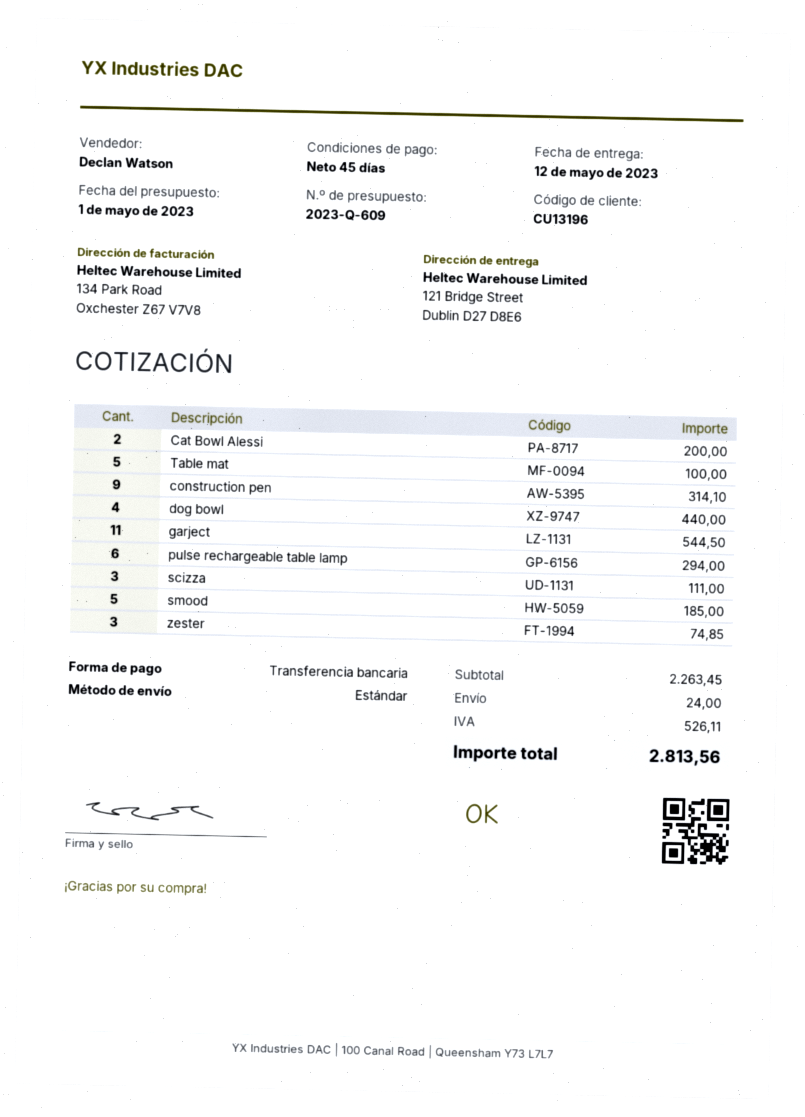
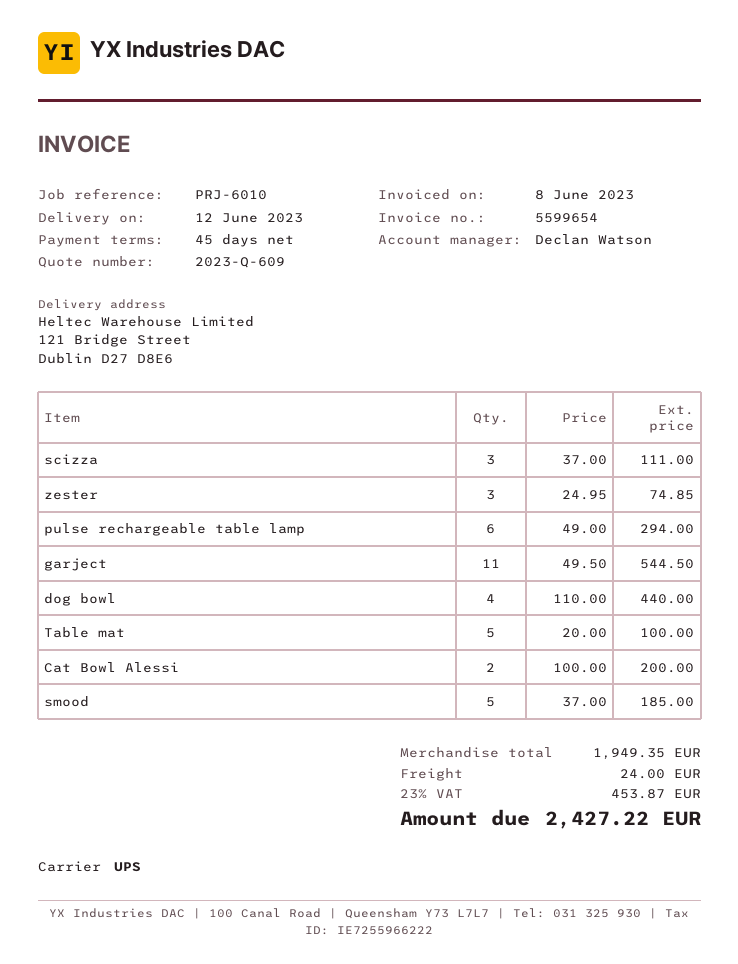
delivery date: 2023-05-12 -> 2023-06-12
shipping method: standard -> UPS
construction pen: 9 for 314.10 -> none
subtotal: 2263.45 -> 1949.35
tax: 526.11 -> 453.87
total: 2813.56 -> 2427.22

